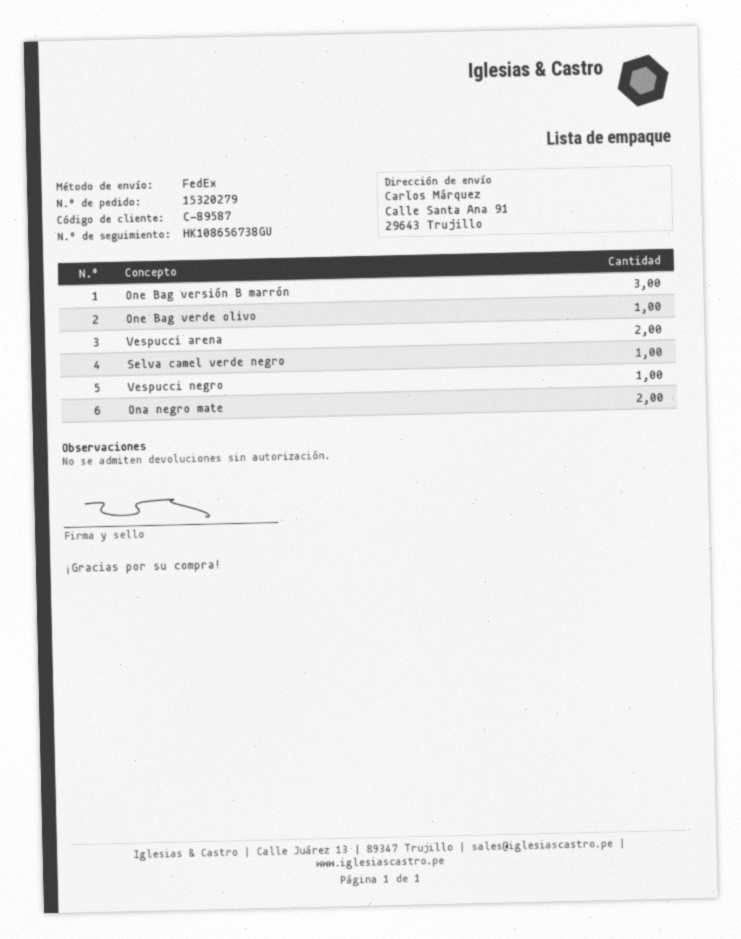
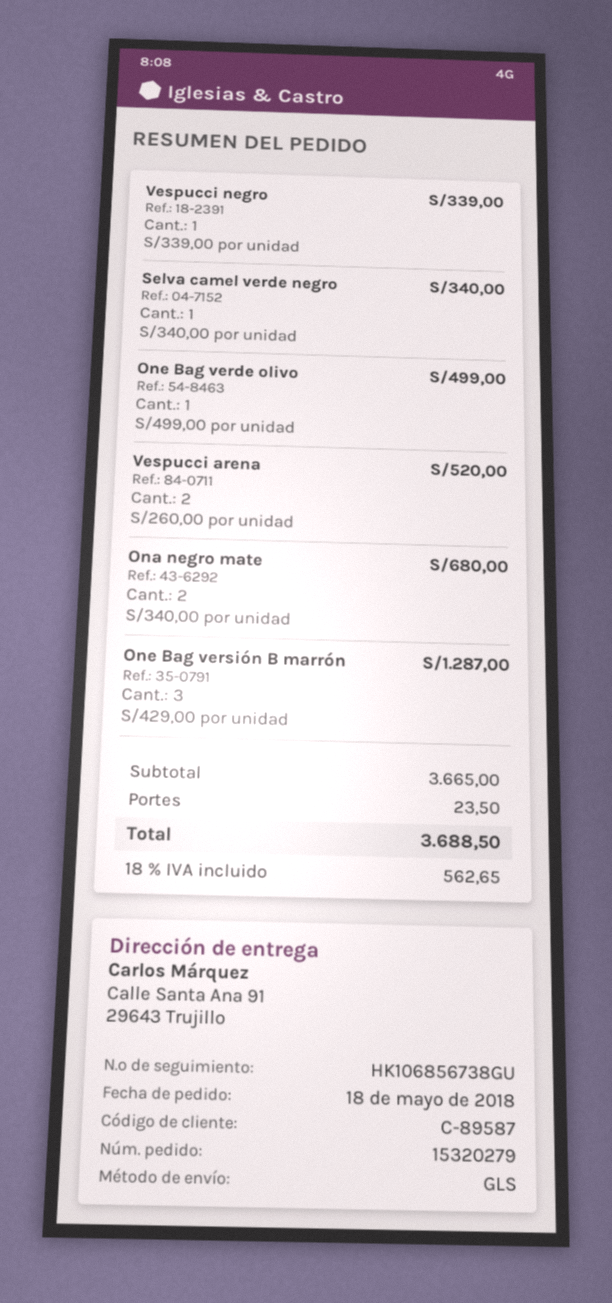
shipping method: FedEx -> GLS
tracking number: HK108656738GU -> HK106856738GU

